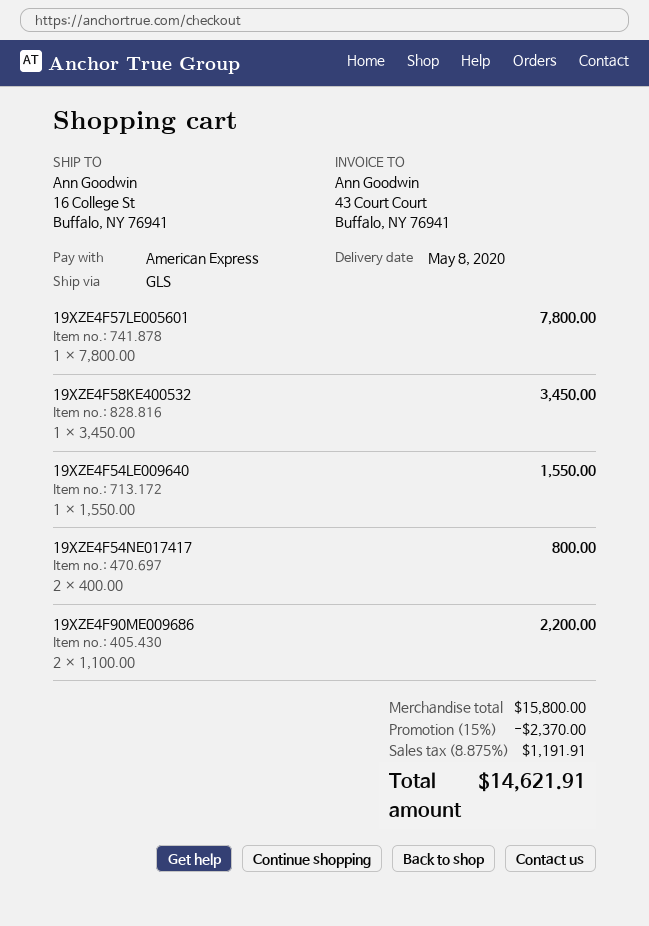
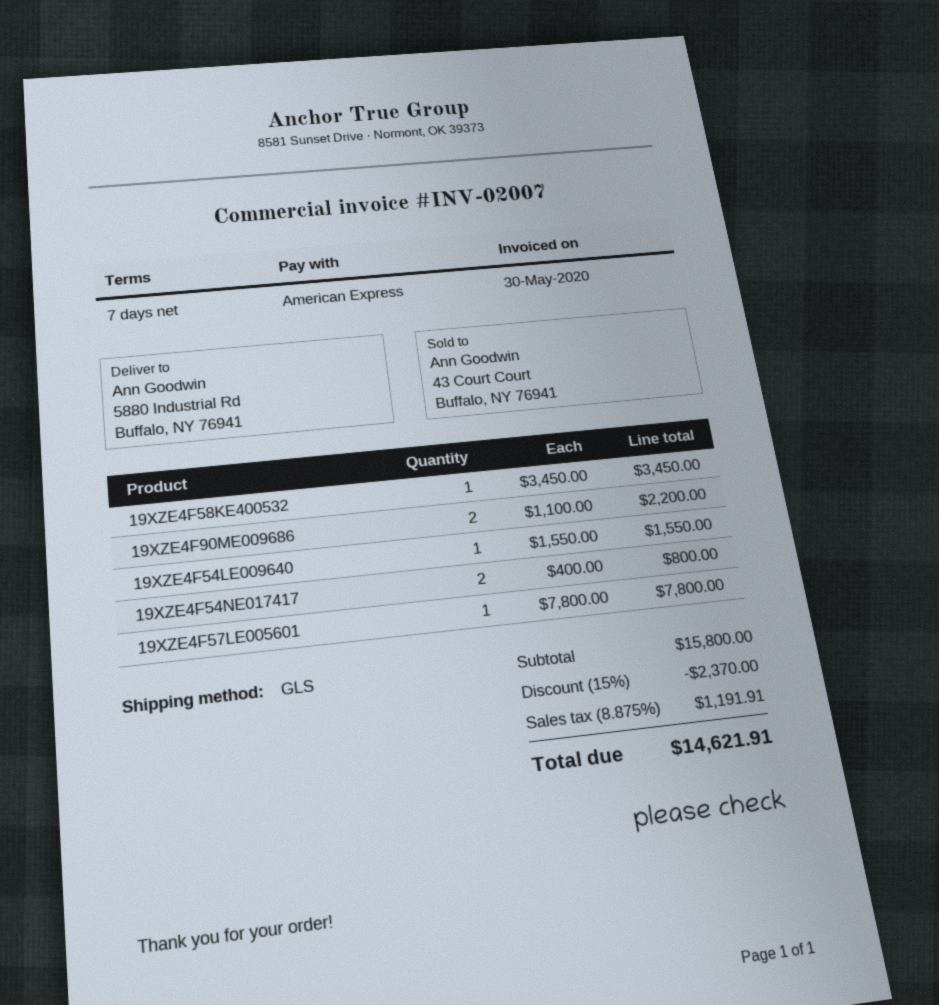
ship to: 16 College St, Buffalo, NY 76941 -> 5880 Industrial Rd, Buffalo, NY 76941

